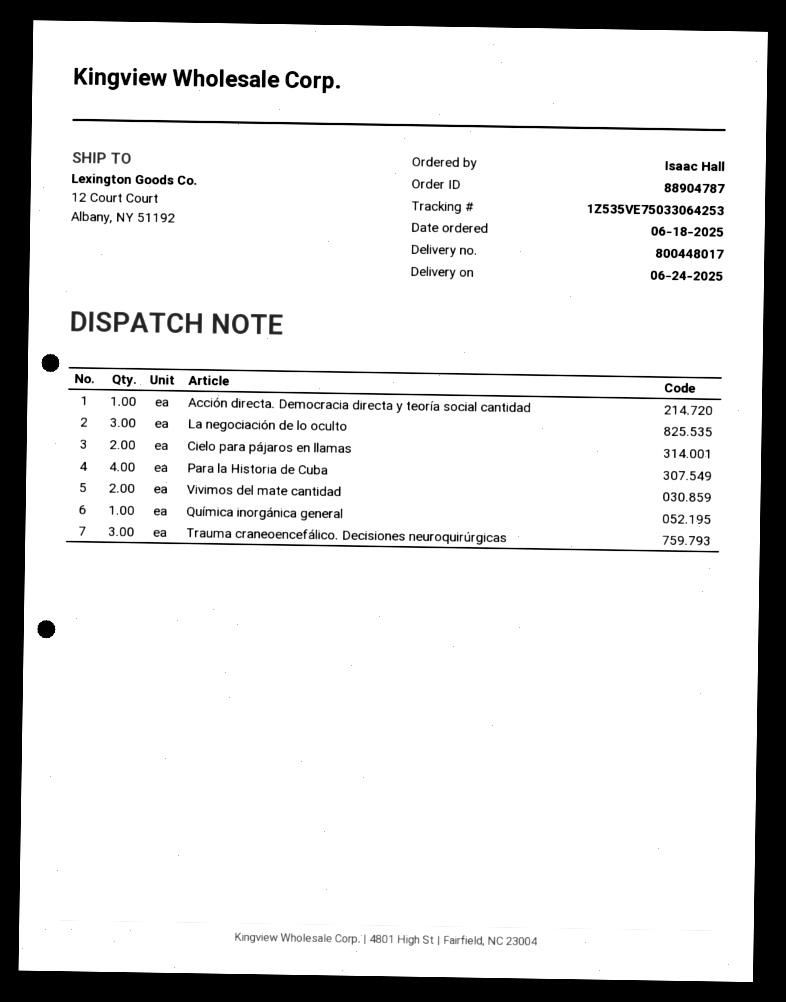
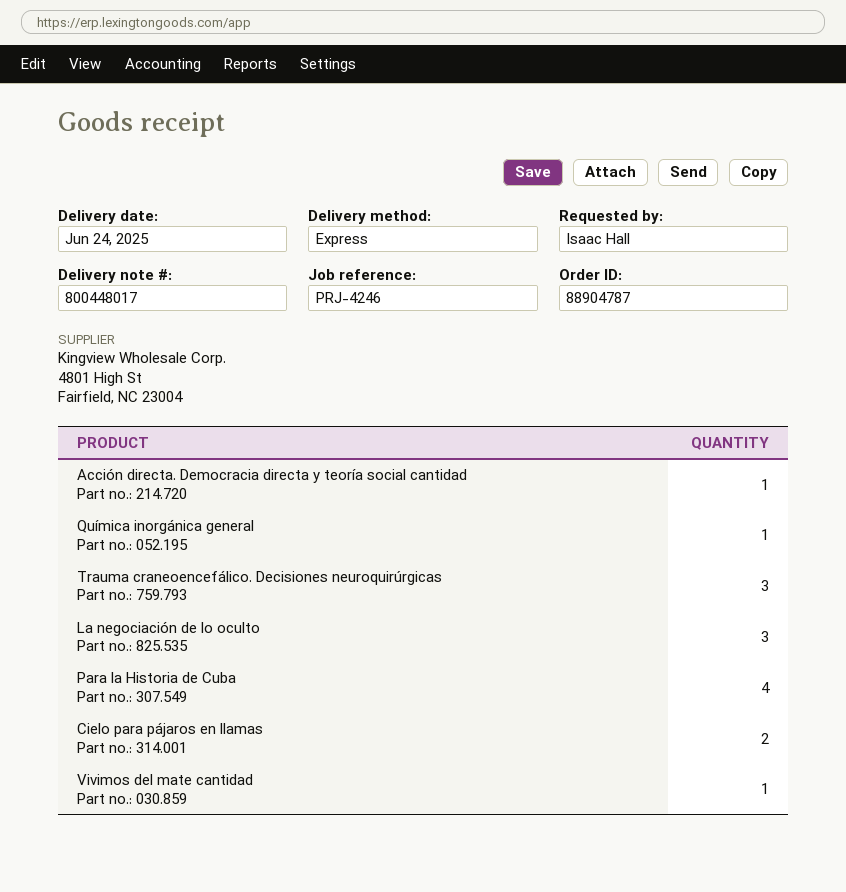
Vivimos del mate cantidad: 2 -> 1

